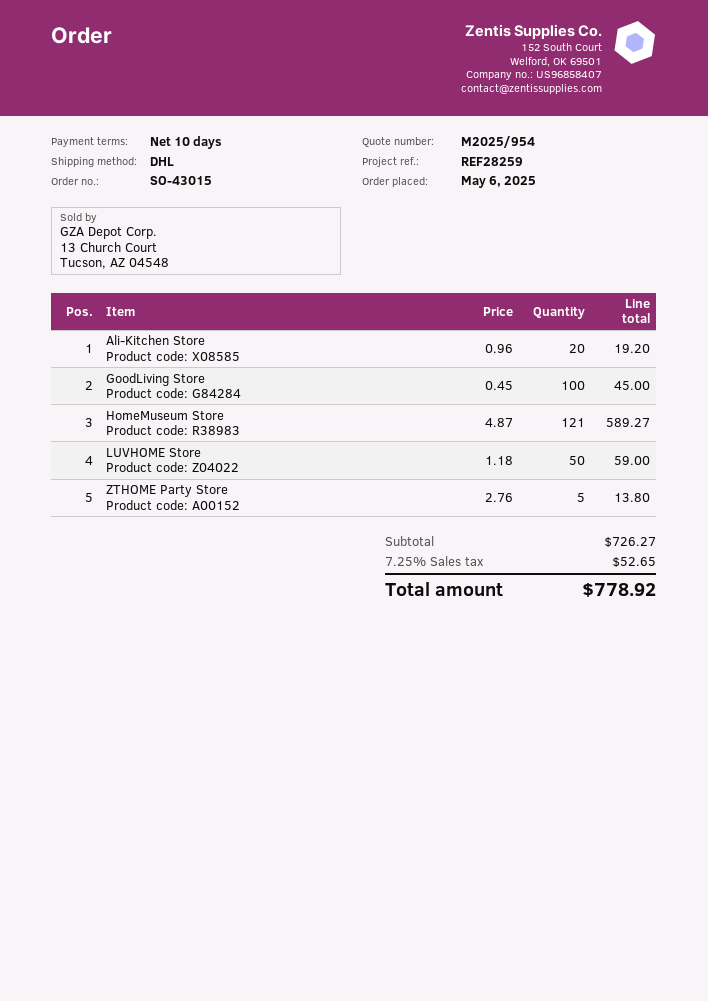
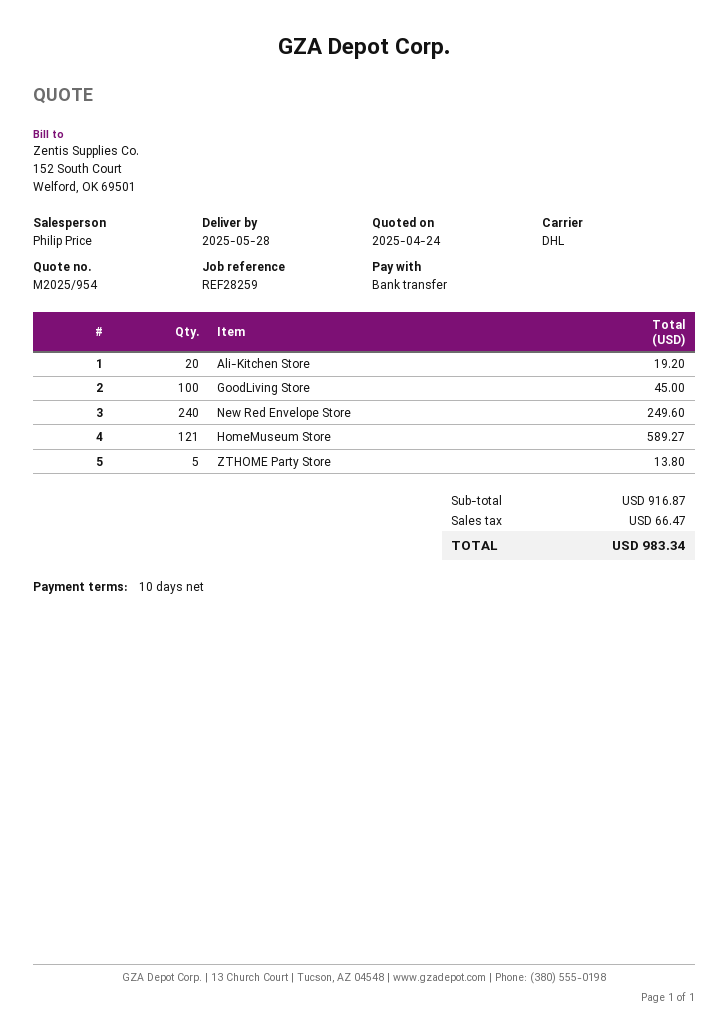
LUVHOME Store: 50 for 59.00 -> none
New Red Envelope Store: none -> 240 for 249.60
subtotal: 726.27 -> 916.87
tax: 52.65 -> 66.47
total: 778.92 -> 983.34

